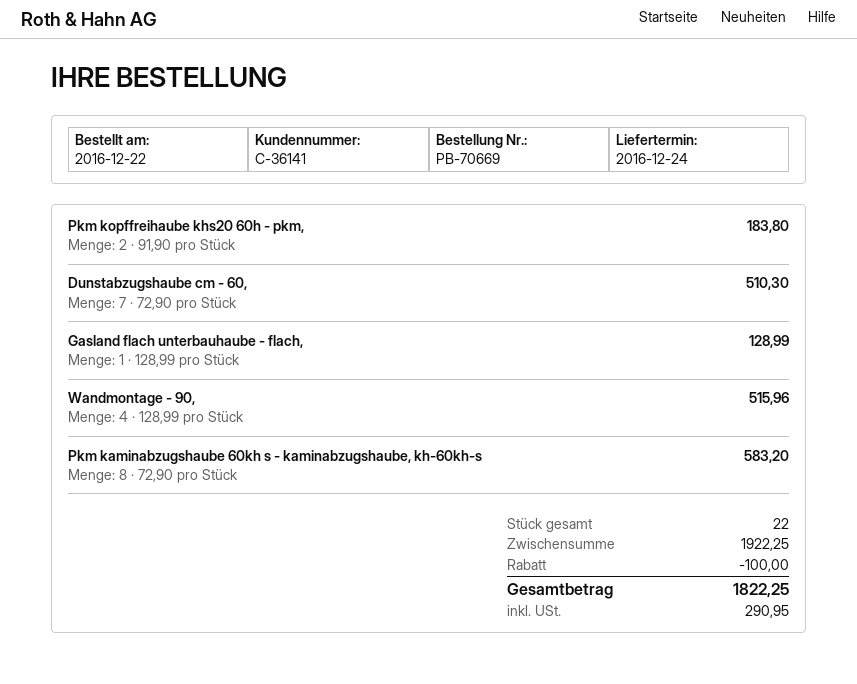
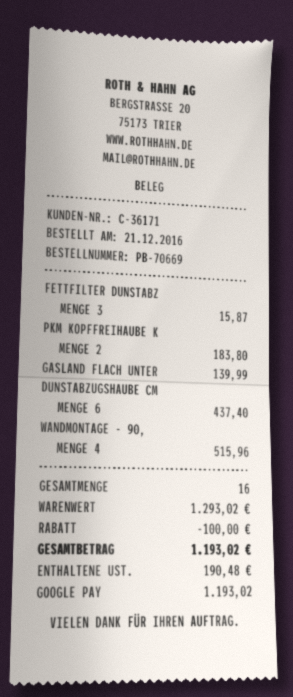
order date: 2016-12-22 -> 2016-12-21
customer number: C-36141 -> C-36171
Dunstabzugshaube cm - 60,: 7 for 510.30 -> 6 for 437.40
Gasland flach unterbauhaube - flach,: 1 for 128.99 -> 1 for 139.99
Pkm kaminabzugshaube 60kh s - kaminabzugshaube, kh-60kh-s: 8 for 583.20 -> none
FETTFILTER DUNSTABZ: none -> 3 for 15.87
total quantity: 22 -> 16
subtotal: 1922.25 -> 1293.02
tax: 290.95 -> 190.48
total: 1822.25 -> 1193.02

